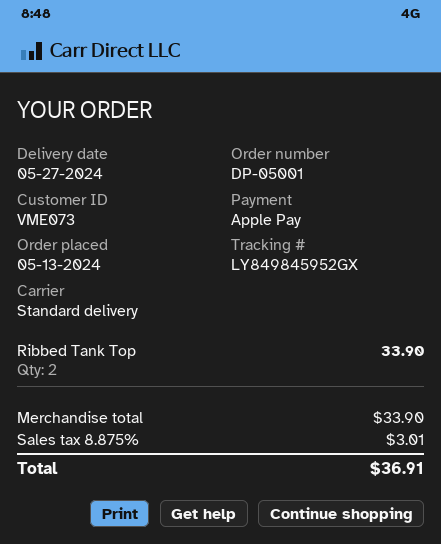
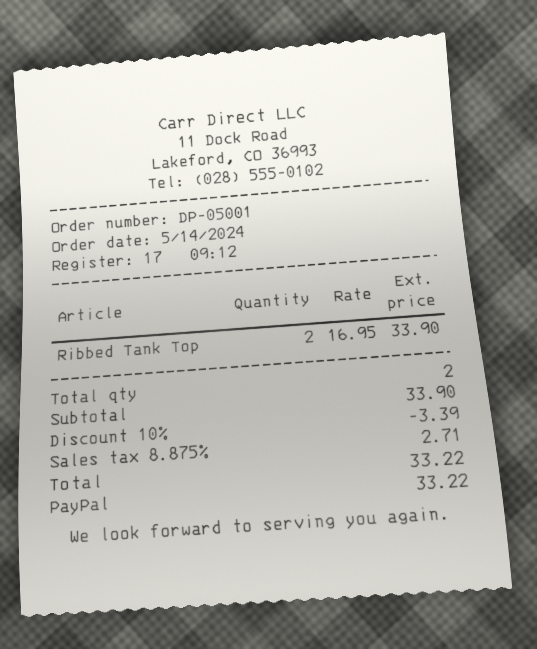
order date: 2024-05-13 -> 2024-05-14
payment method: Apple Pay -> PayPal
discount: none -> 10% = 3.39
tax: 8.875% = 3.01 -> 8.875% = 2.71
total: 36.91 -> 33.22

